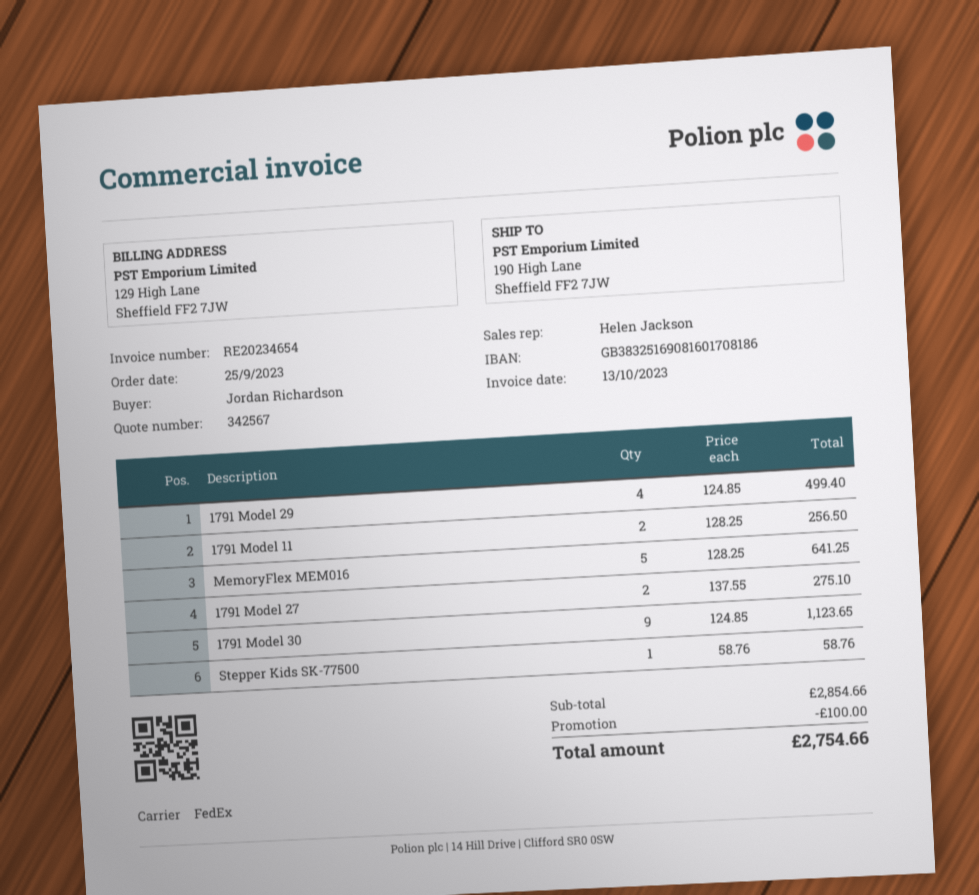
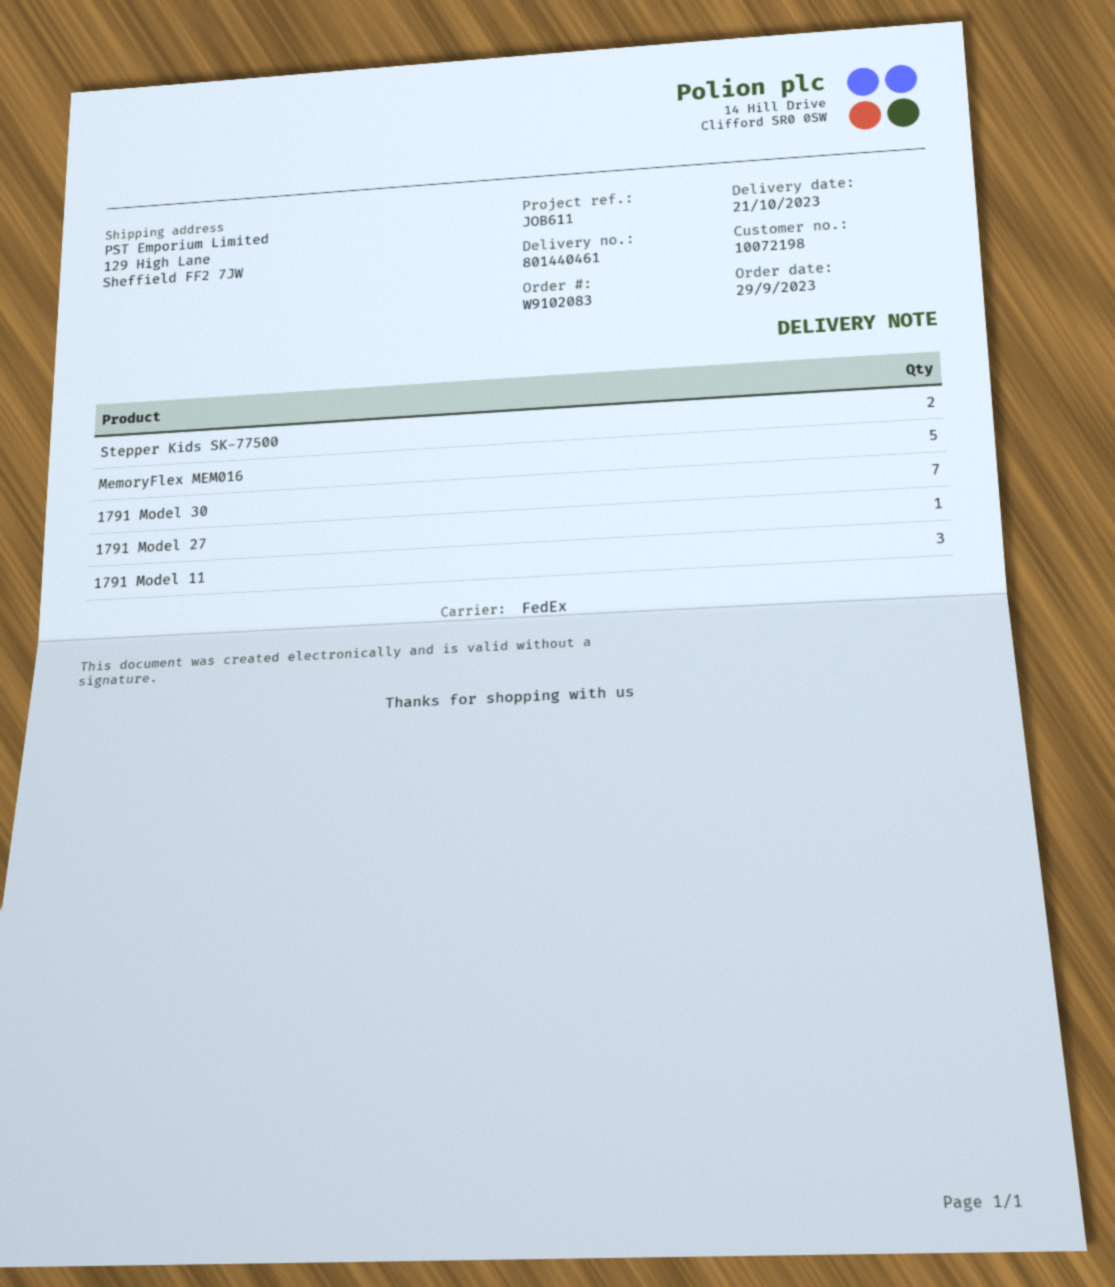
order date: 2023-09-25 -> 2023-09-29
ship to: 190 High Lane, Sheffield FF2 7JW -> 129 High Lane, Sheffield FF2 7JW
1791 Model 29: 4 -> none
1791 Model 11: 2 -> 3
1791 Model 27: 2 -> 1
1791 Model 30: 9 -> 7
Stepper Kids SK-77500: 1 -> 2

